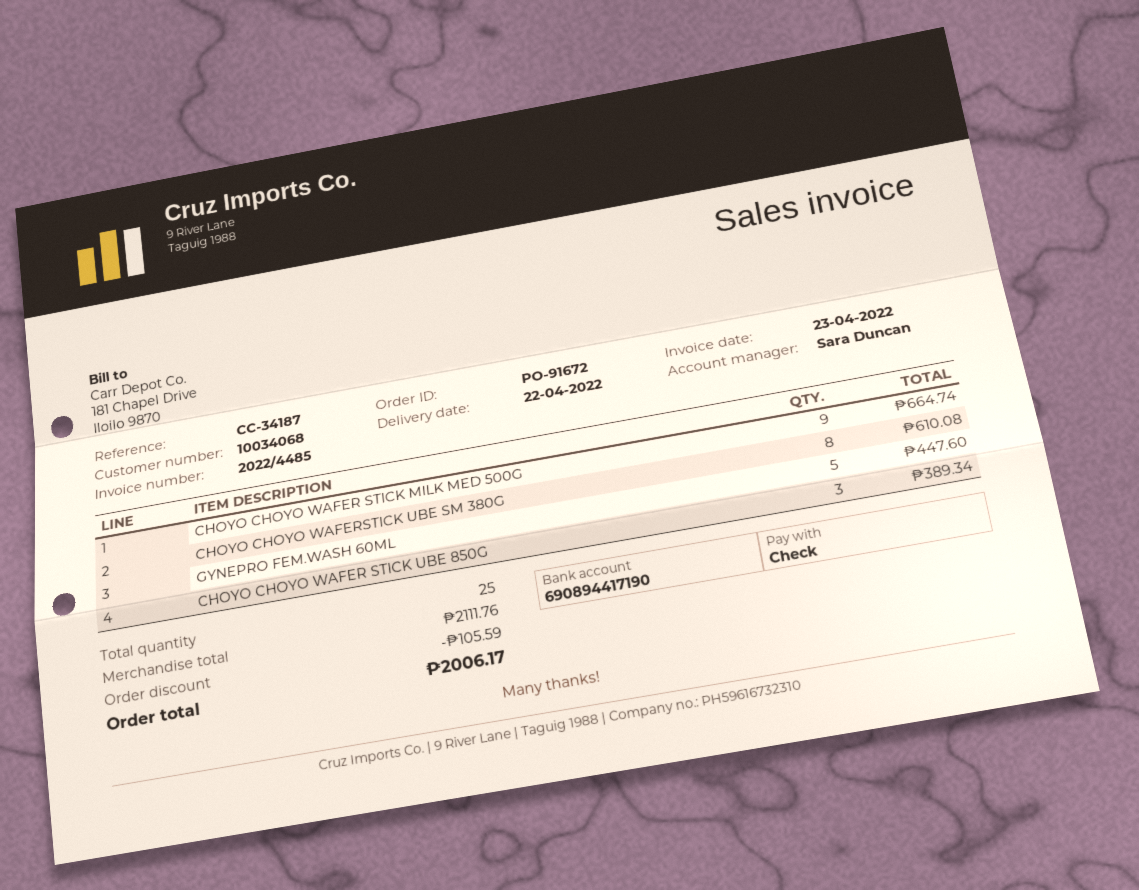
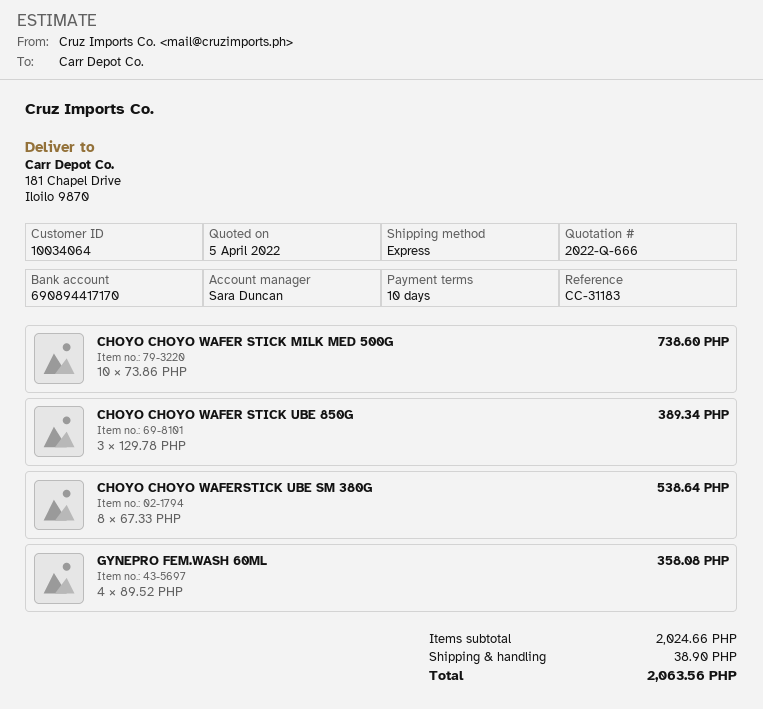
customer number: 10034068 -> 10034064
reference: CC-34187 -> CC-31183
bank account: 690894417190 -> 690894417170
CHOYO CHOYO WAFER STICK MILK MED 500G: 9 for 664.74 -> 10 for 738.60
CHOYO CHOYO WAFERSTICK UBE SM 380G: 8 for 610.08 -> 8 for 538.64
GYNEPRO FEM.WASH 60ML: 5 for 447.60 -> 4 for 358.08
subtotal: 2111.76 -> 2024.66
discount: 105.59 -> none
shipping: none -> 38.90
total: 2006.17 -> 2063.56

